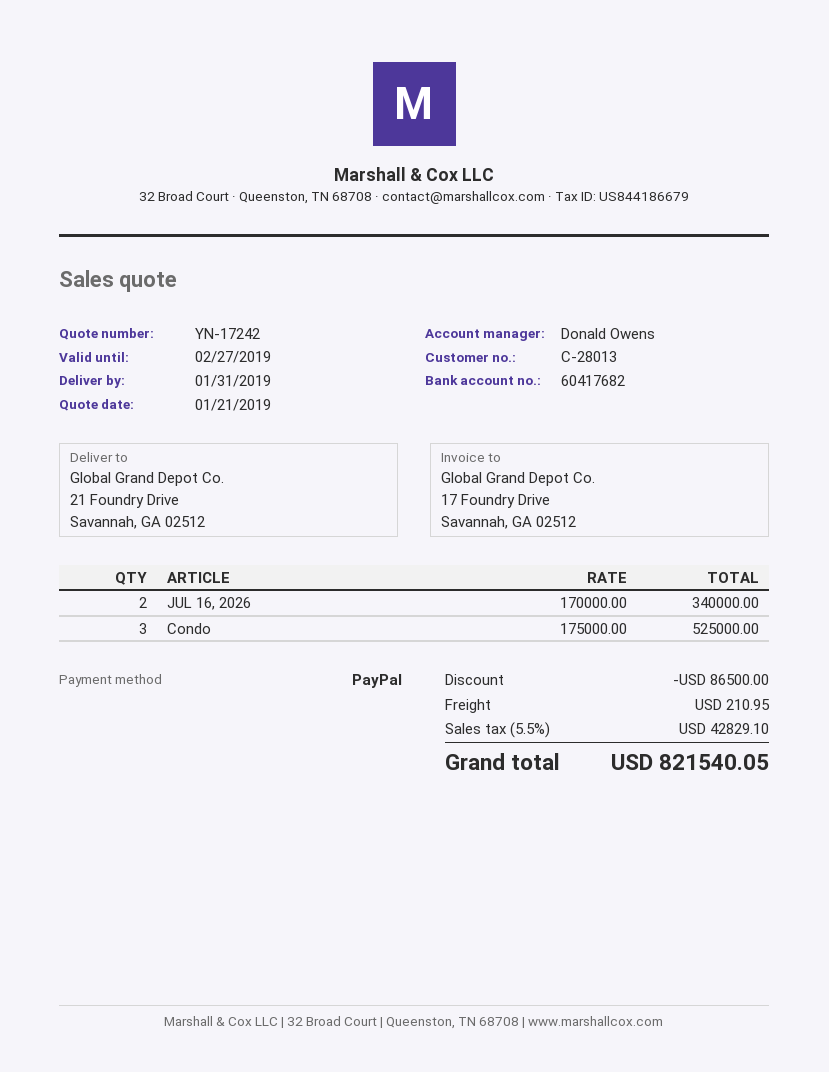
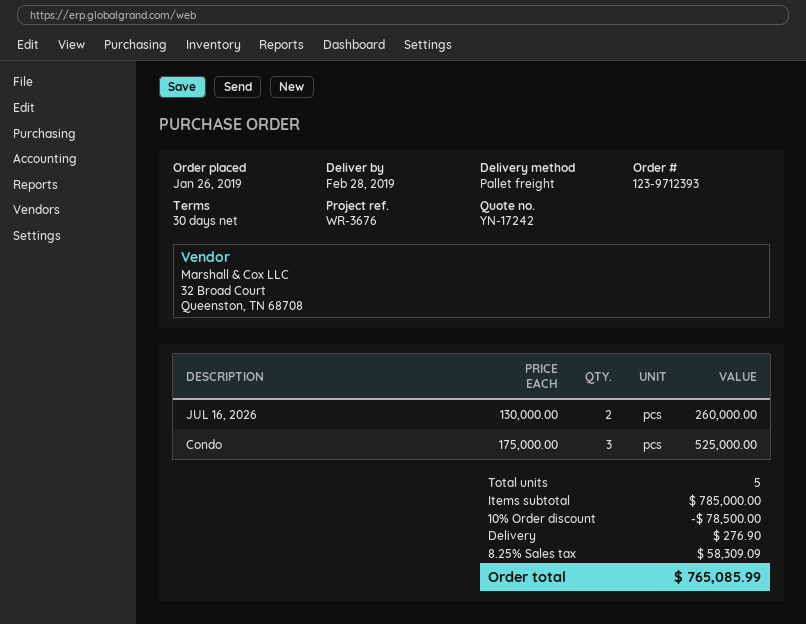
delivery date: 2019-01-31 -> 2019-02-28
JUL 16, 2026: 2 x 170000.00 = 340000.00 -> 2 x 130000.00 = 260000.00
discount: 86500.00 -> 78500.00
shipping: 210.95 -> 276.90
tax: 5.5% = 42829.10 -> 8.25% = 58309.09
total: 821540.05 -> 765085.99

